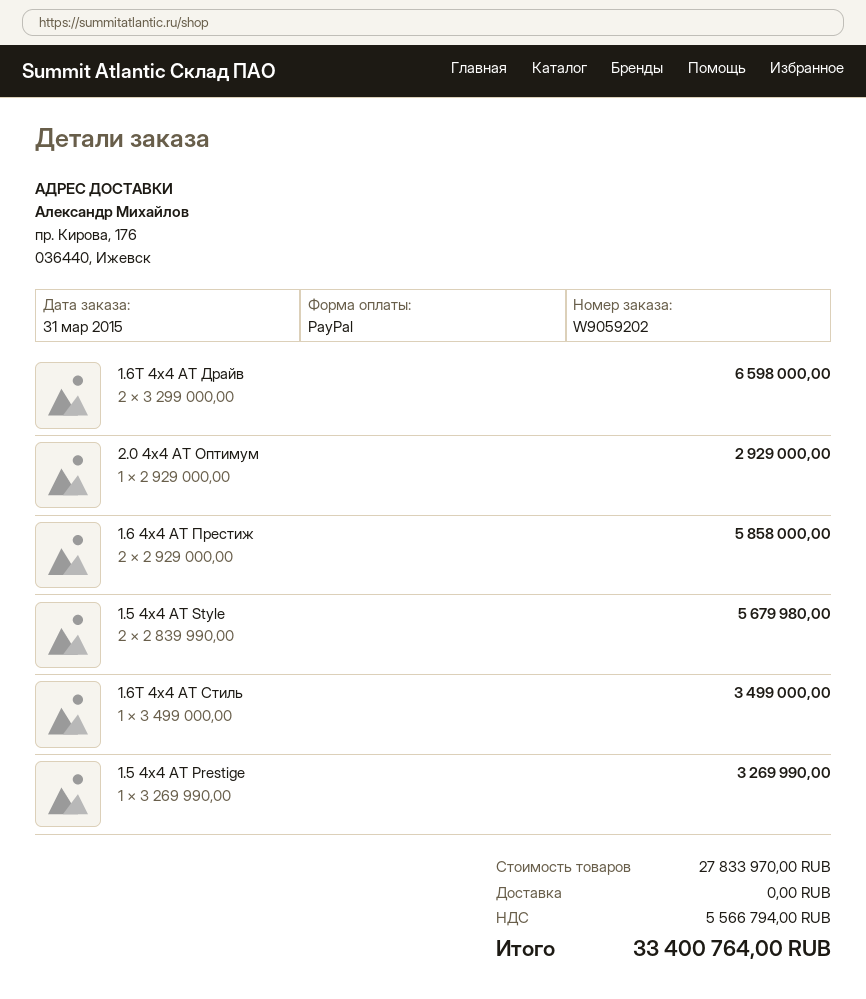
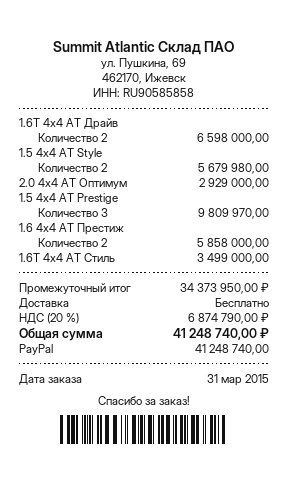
1.5 4x4 AT Prestige: 1 for 3269990.00 -> 3 for 9809970.00
subtotal: 27833970.00 -> 34373950.00
tax: 5566794.00 -> 6874790.00
total: 33400764.00 -> 41248740.00

